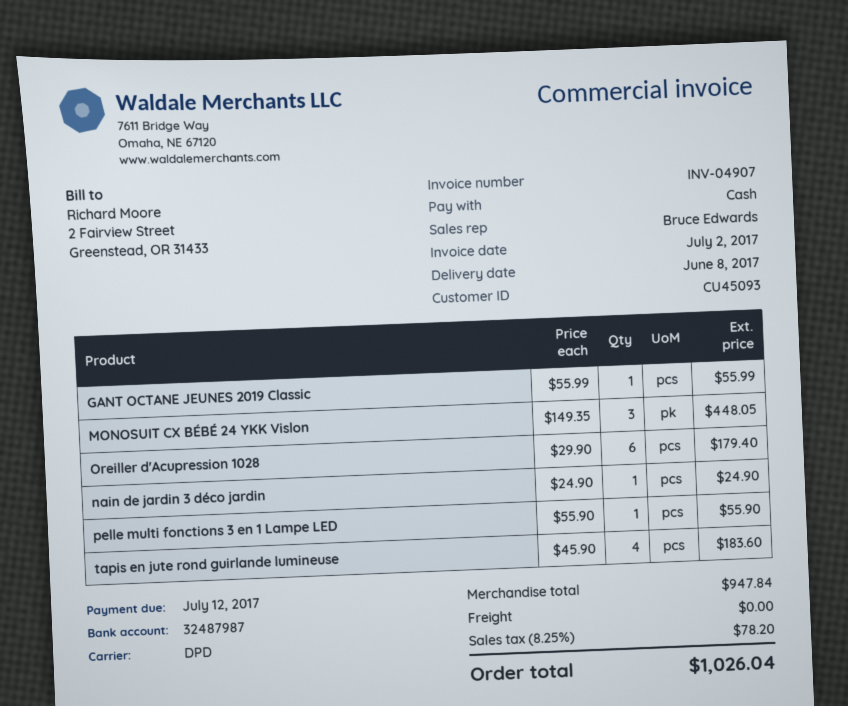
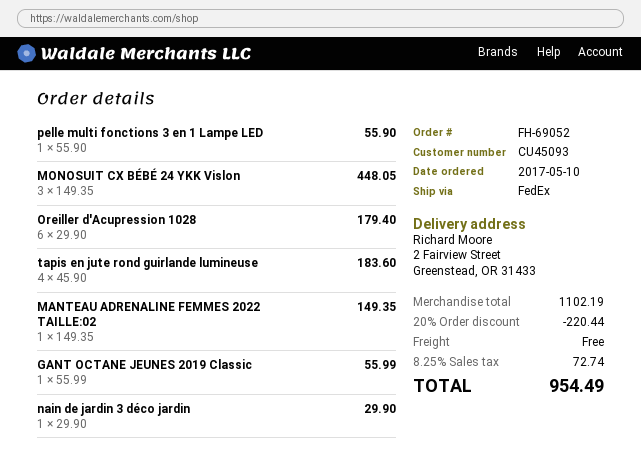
shipping method: DPD -> FedEx
nain de jardin 3 déco jardin: 1 x 24.90 = 24.90 -> 1 x 29.90 = 29.90
MANTEAU ADRENALINE FEMMES 2022 TAILLE:02: none -> 1 x 149.35 = 149.35
subtotal: 947.84 -> 1102.19
discount: none -> 20% = 220.44
tax: 8.25% = 78.20 -> 8.25% = 72.74
total: 1026.04 -> 954.49

